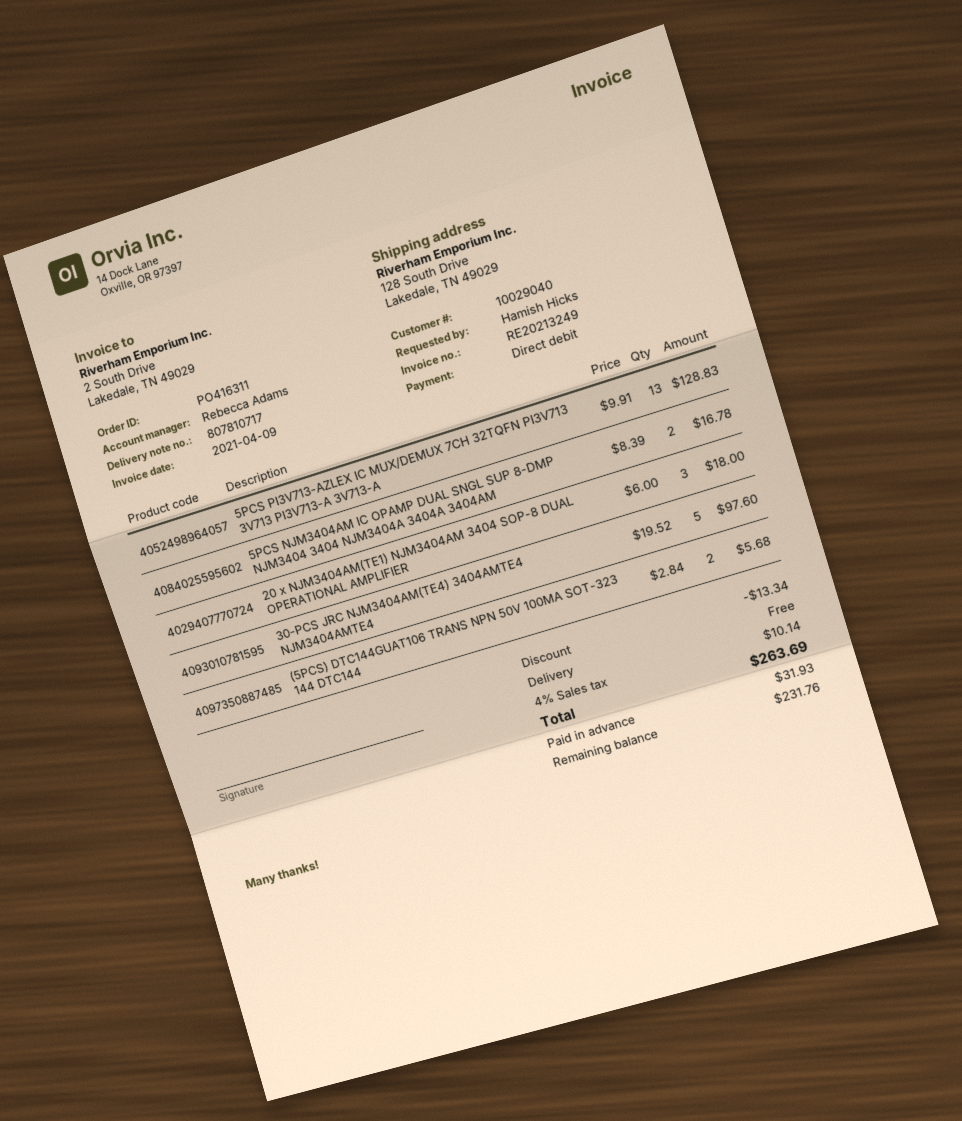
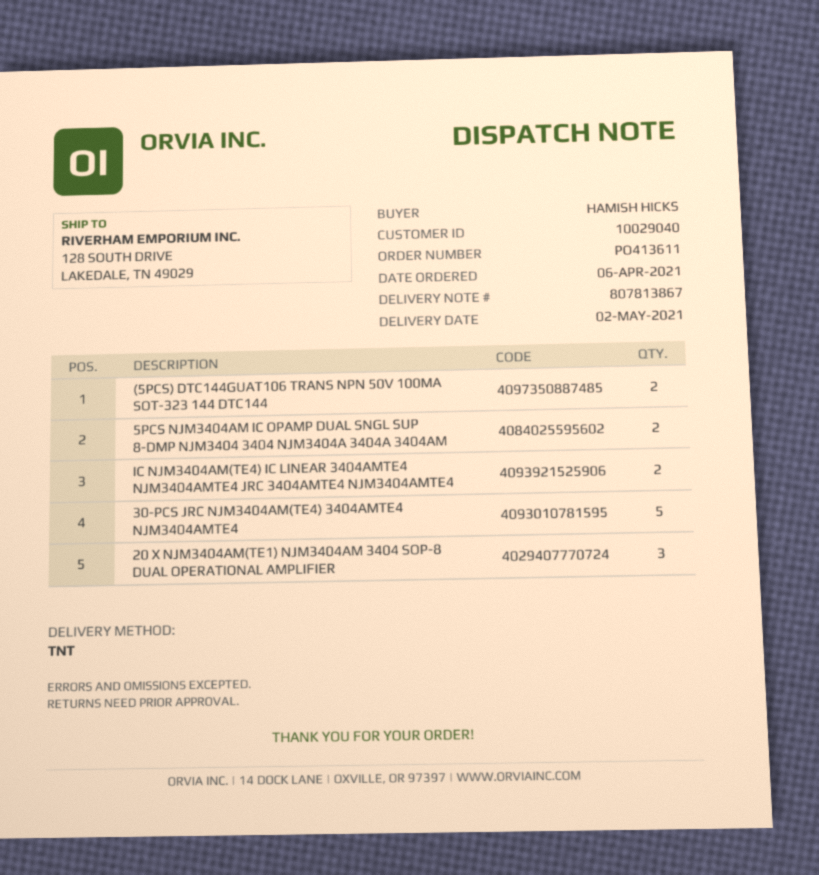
order number: PO416311 -> PO413611
delivery note number: 807810717 -> 807813867
5PCS PI3V713-AZLEX IC MUX/DEMUX 7CH 32TQFN PI3V713 3V713 PI3V713-A 3V713-A: 13 -> none
IC NJM3404AM(TE4) IC LINEAR 3404AMTE4 NJM3404AMTE4 JRC 3404AMTE4 NJM3404AMTE4: none -> 2

